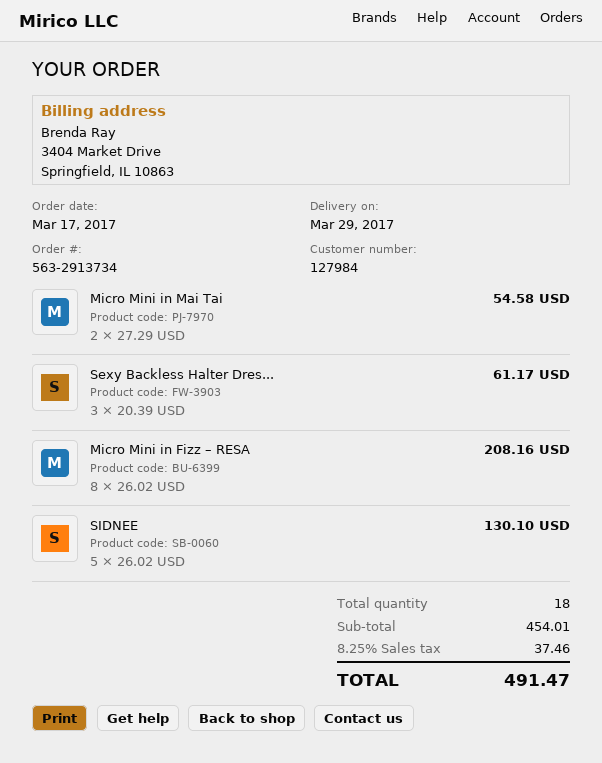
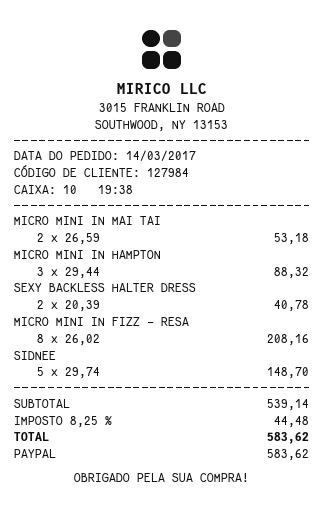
order date: 2017-03-17 -> 2017-03-14
Micro Mini in Mai Tai: 2 x 27.29 = 54.58 -> 2 x 26.59 = 53.18
Sexy Backless Halter Dres...: 3 x 20.39 = 61.17 -> 2 x 20.39 = 40.78
SIDNEE: 5 x 26.02 = 130.10 -> 5 x 29.74 = 148.70
MICRO MINI IN HAMPTON: none -> 3 x 29.44 = 88.32
subtotal: 454.01 -> 539.14
tax: 8.25% = 37.46 -> 8.25% = 44.48
total: 491.47 -> 583.62

